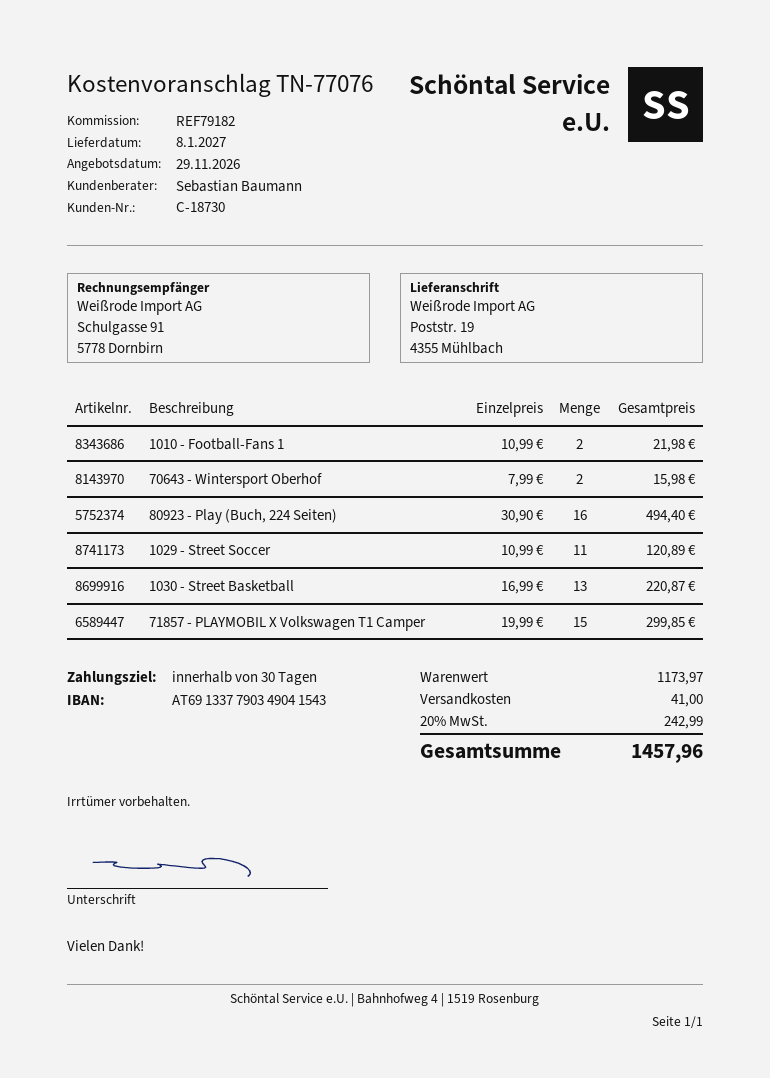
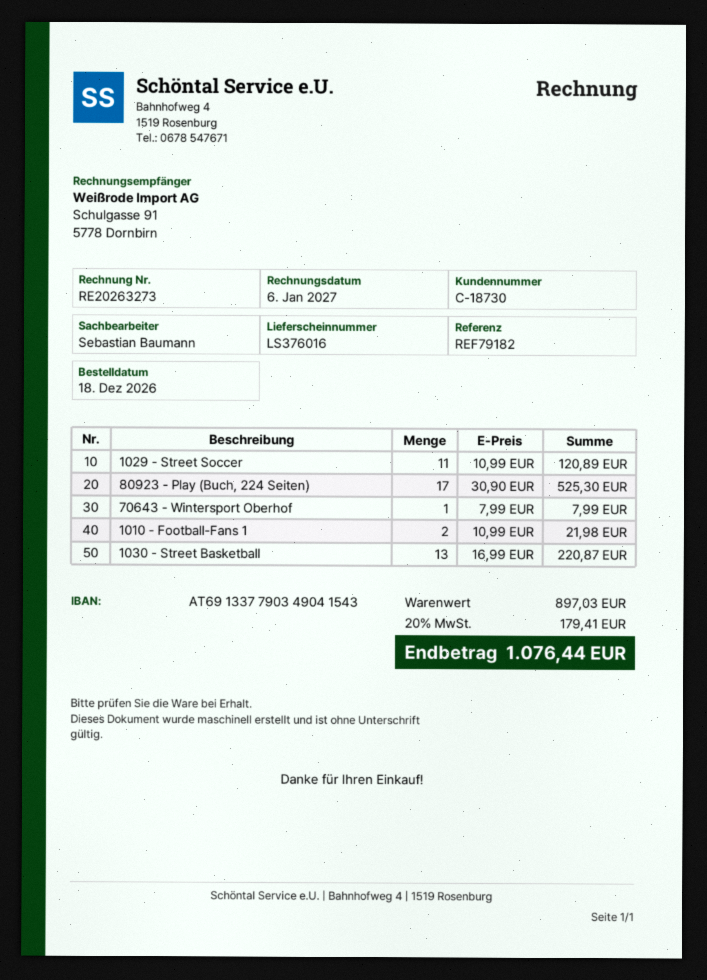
70643 - Wintersport Oberhof: 2 x 7.99 = 15.98 -> 1 x 7.99 = 7.99
80923 - Play (Buch, 224 Seiten): 16 x 30.90 = 494.40 -> 17 x 30.90 = 525.30
71857 - PLAYMOBIL X Volkswagen T1 Camper: 15 x 19.99 = 299.85 -> none
subtotal: 1173.97 -> 897.03
shipping: 41.00 -> none
tax: 20% = 242.99 -> 20% = 179.41
total: 1457.96 -> 1076.44

